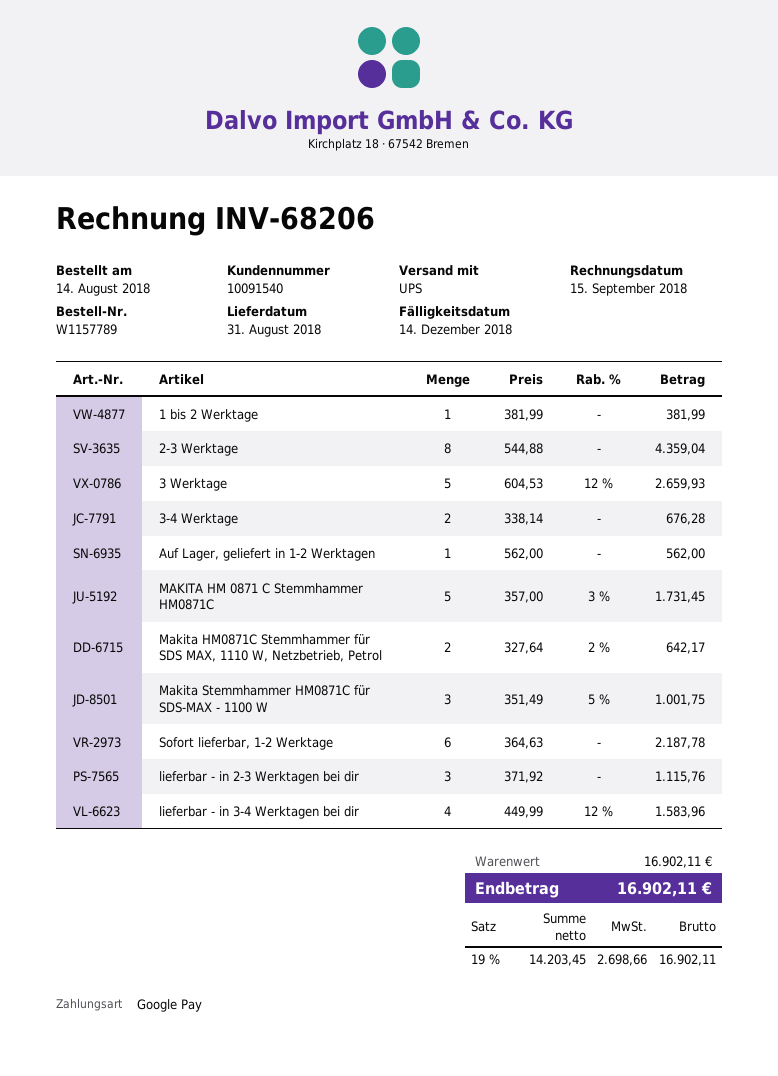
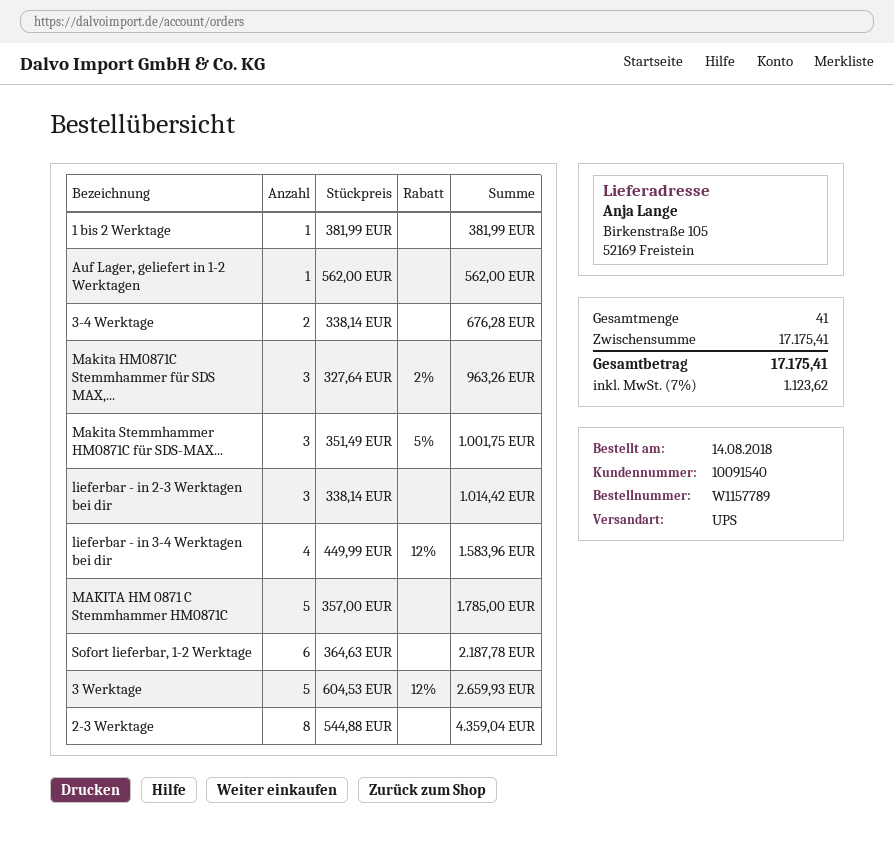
MAKITA HM 0871 C Stemmhammer HM0871C: 5 x 357.00 - 3% = 1731.45 -> 5 x 357.00 = 1785.00
Makita HM0871C Stemmhammer für SDS MAX, 1110 W, Netzbetrieb, Petrol: 2 x 327.64 - 2% = 642.17 -> 3 x 327.64 - 2% = 963.26
lieferbar - in 2-3 Werktagen bei dir: 3 x 371.92 = 1115.76 -> 3 x 338.14 = 1014.42
subtotal: 16902.11 -> 17175.41
tax: 19% = 2698.66 -> 7% = 1123.62
total: 16902.11 -> 17175.41

